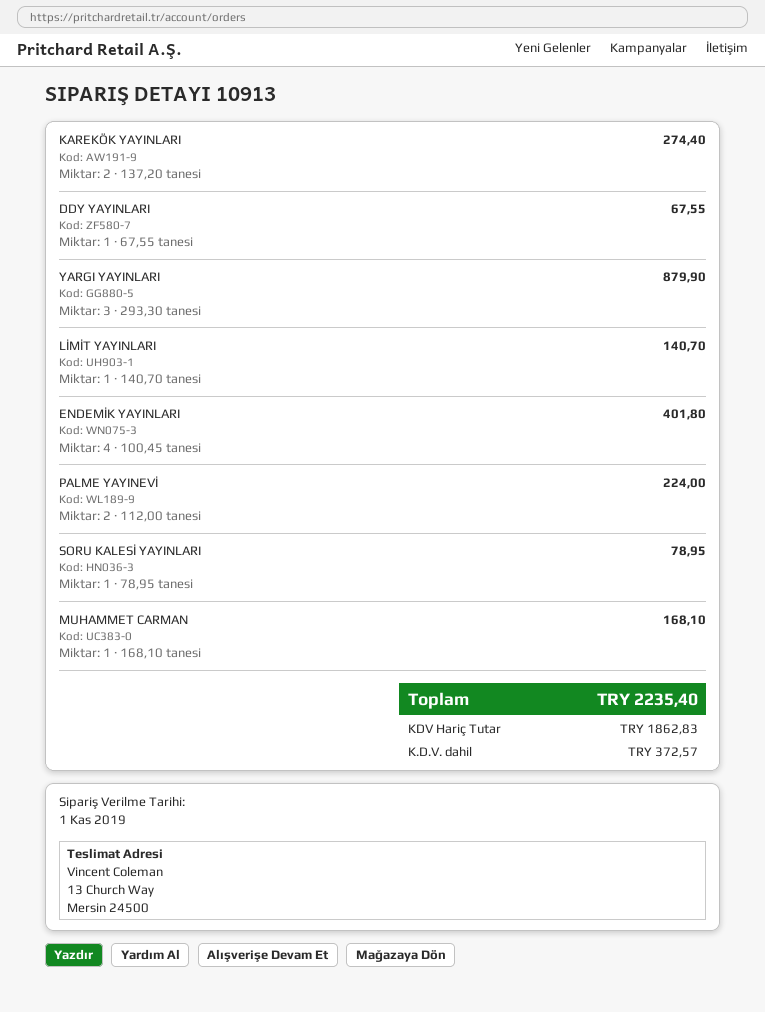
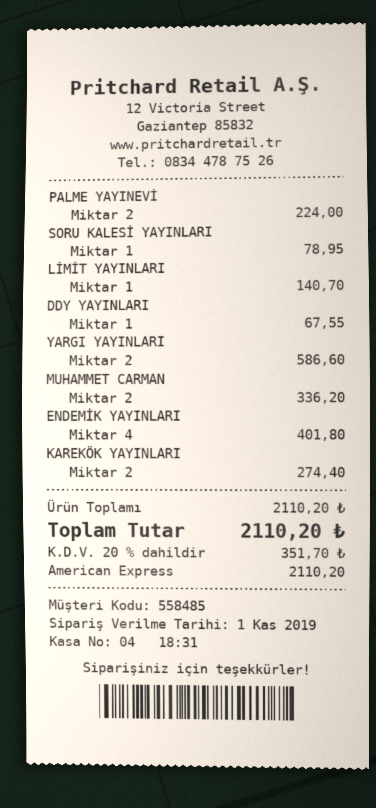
YARGI YAYINLARI: 3 for 879.90 -> 2 for 586.60
MUHAMMET CARMAN: 1 for 168.10 -> 2 for 336.20
tax: 372.57 -> 351.70
total: 2235.40 -> 2110.20

